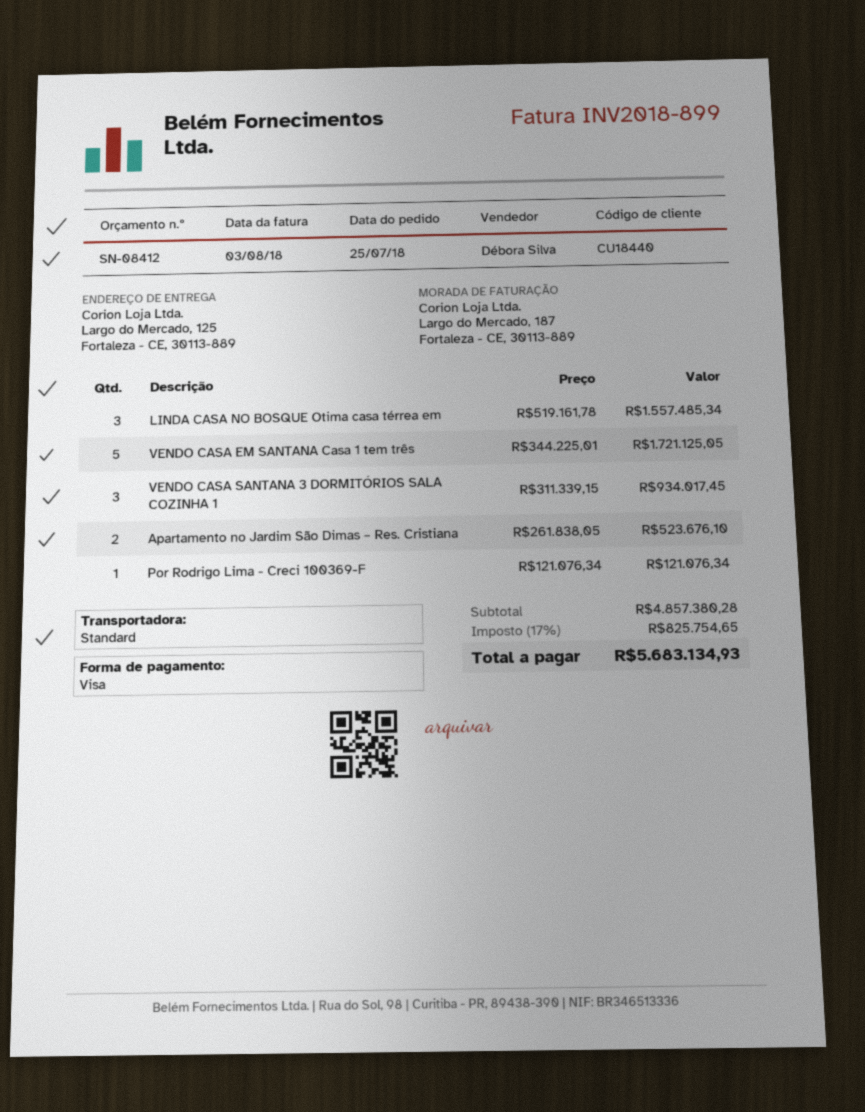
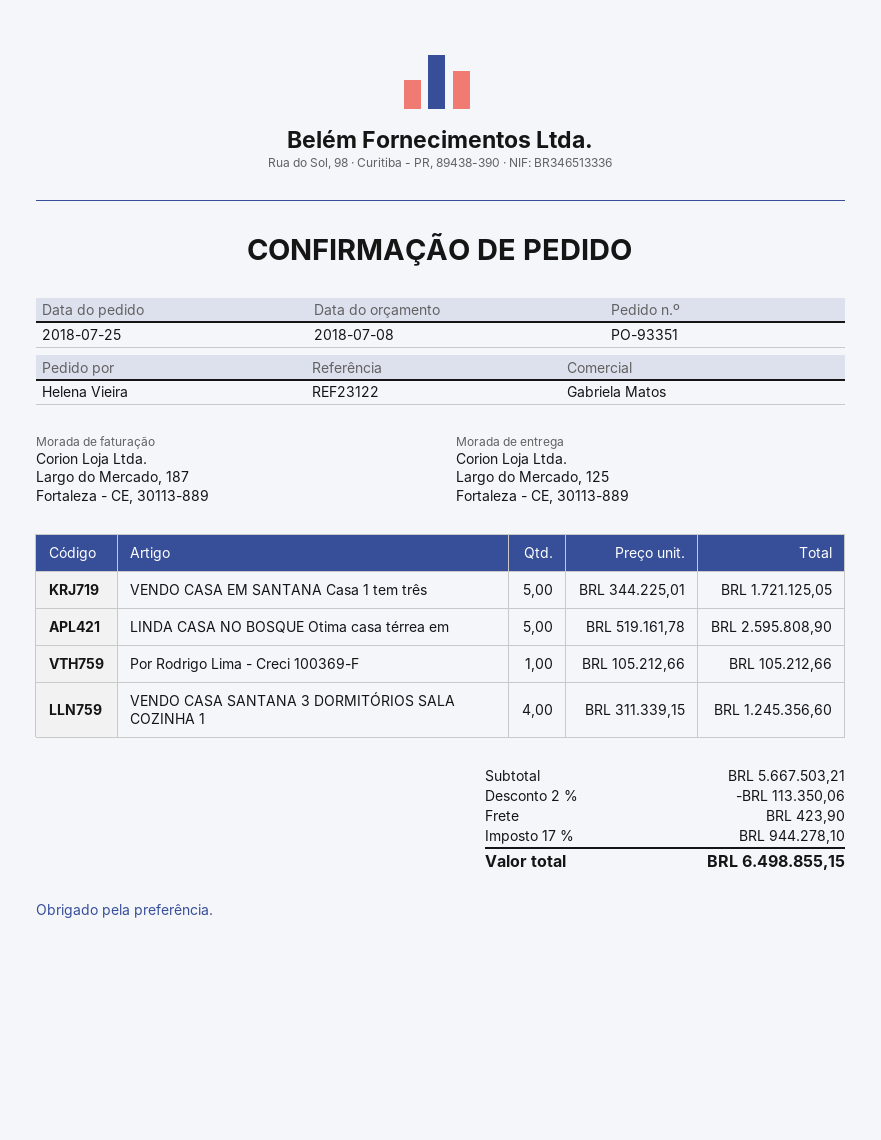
sales rep: Débora Silva -> Gabriela Matos
LINDA CASA NO BOSQUE Otima casa térrea em: 3 x 519161.78 = 1557485.34 -> 5 x 519161.78 = 2595808.90
VENDO CASA SANTANA 3 DORMITÓRIOS SALA COZINHA 1: 3 x 311339.15 = 934017.45 -> 4 x 311339.15 = 1245356.60
Apartamento no Jardim São Dimas – Res. Cristiana: 2 x 261838.05 = 523676.10 -> none
Por Rodrigo Lima - Creci 100369-F: 1 x 121076.34 = 121076.34 -> 1 x 105212.66 = 105212.66
subtotal: 4857380.28 -> 5667503.21
discount: none -> 2% = 113350.06
shipping: none -> 423.90
tax: 17% = 825754.65 -> 17% = 944278.10
total: 5683134.93 -> 6498855.15

